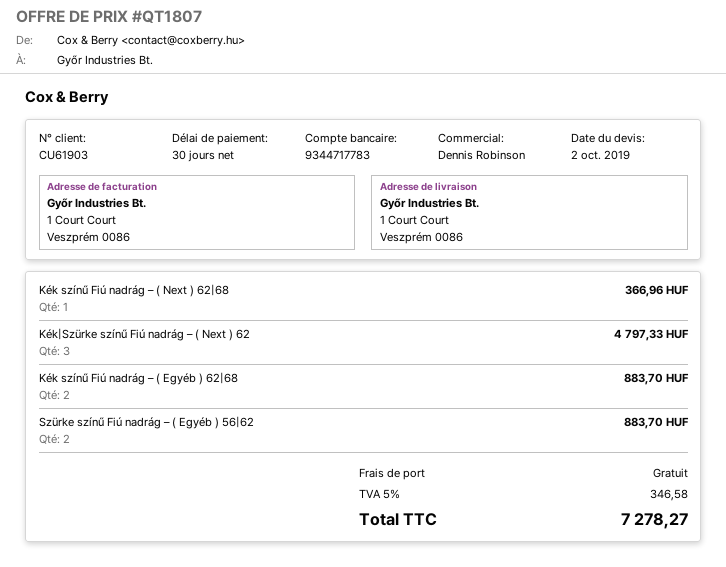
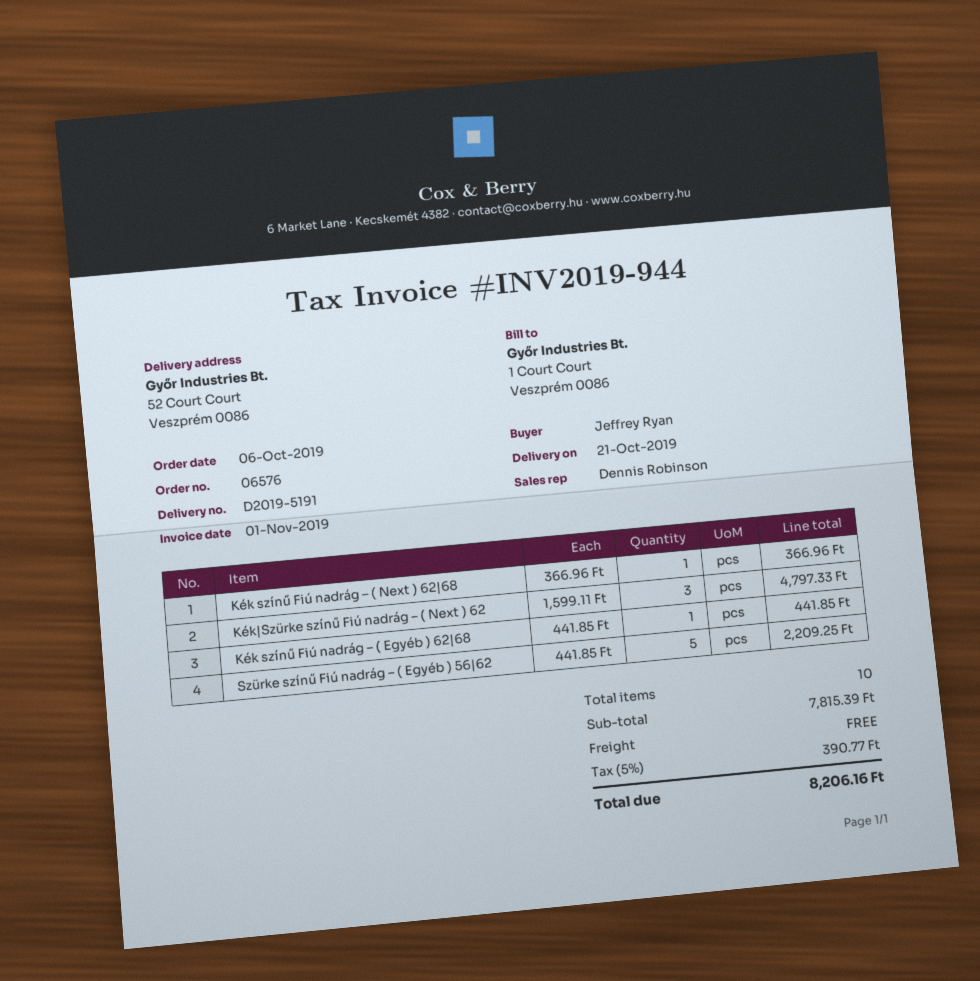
ship to: 1 Court Court, Veszprém 0086 -> 52 Court Court, Veszprém 0086
Kék színű Fiú nadrág – ( Egyéb ) 62|68: 2 for 883.70 -> 1 for 441.85
Szürke színű Fiú nadrág – ( Egyéb ) 56|62: 2 for 883.70 -> 5 for 2209.25
tax: 5% = 346.58 -> 5% = 390.77
total: 7278.27 -> 8206.16

